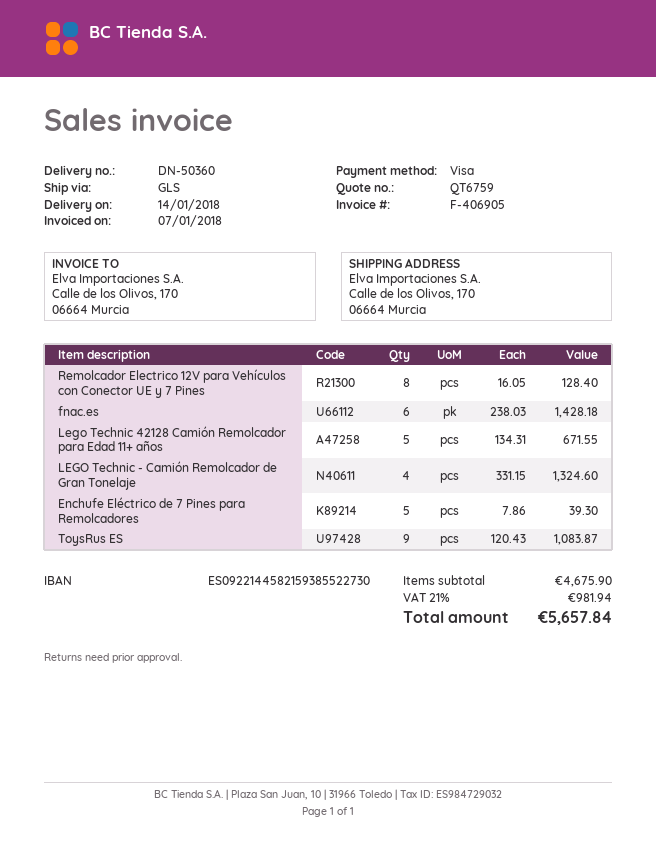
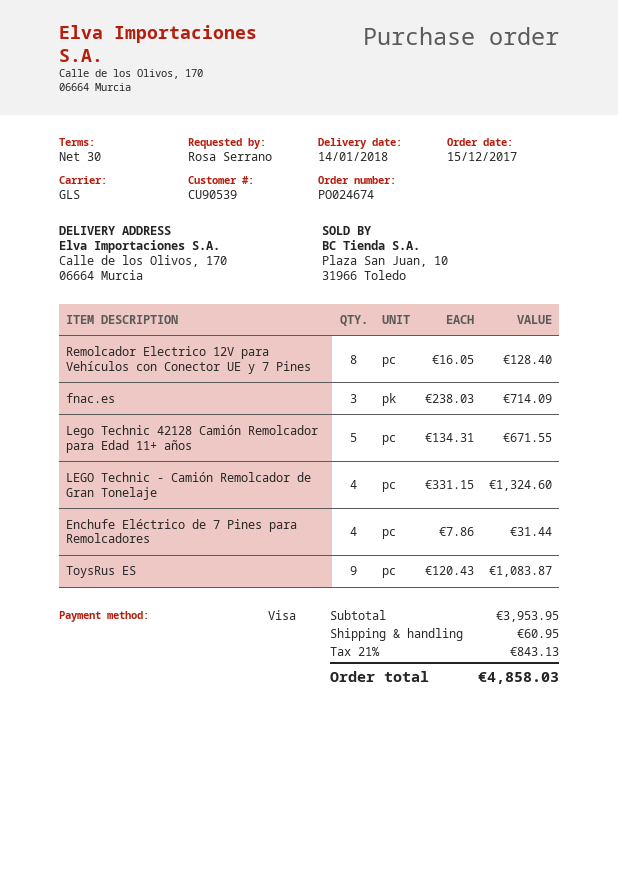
fnac.es: 6 x 238.03 = 1428.18 -> 3 x 238.03 = 714.09
Enchufe Eléctrico de 7 Pines para Remolcadores: 5 x 7.86 = 39.30 -> 4 x 7.86 = 31.44
subtotal: 4675.90 -> 3953.95
shipping: none -> 60.95
tax: 21% = 981.94 -> 21% = 843.13
total: 5657.84 -> 4858.03

